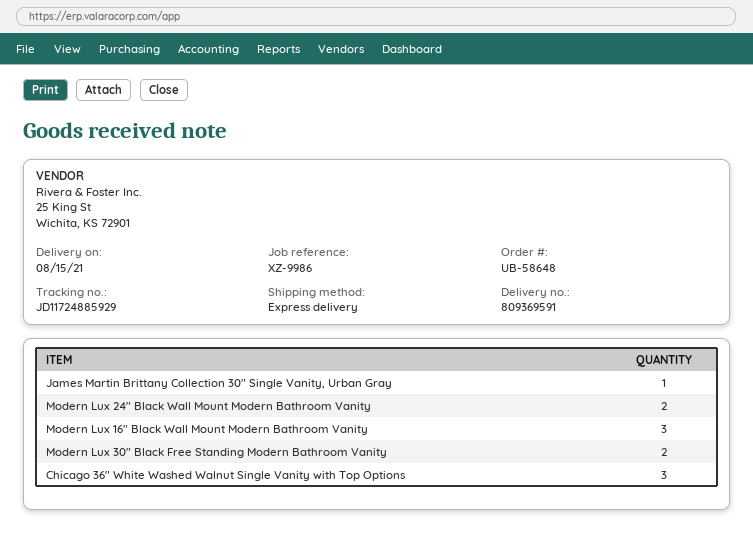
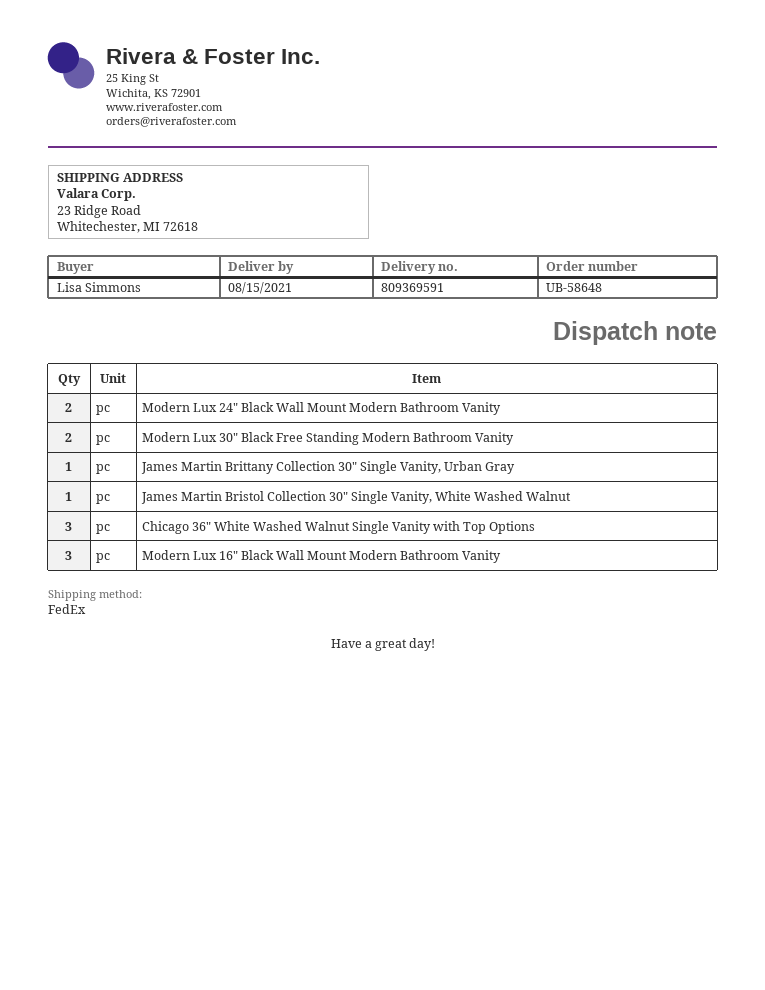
shipping method: express -> FedEx
James Martin Bristol Collection 30" Single Vanity, White Washed Walnut: none -> 1

